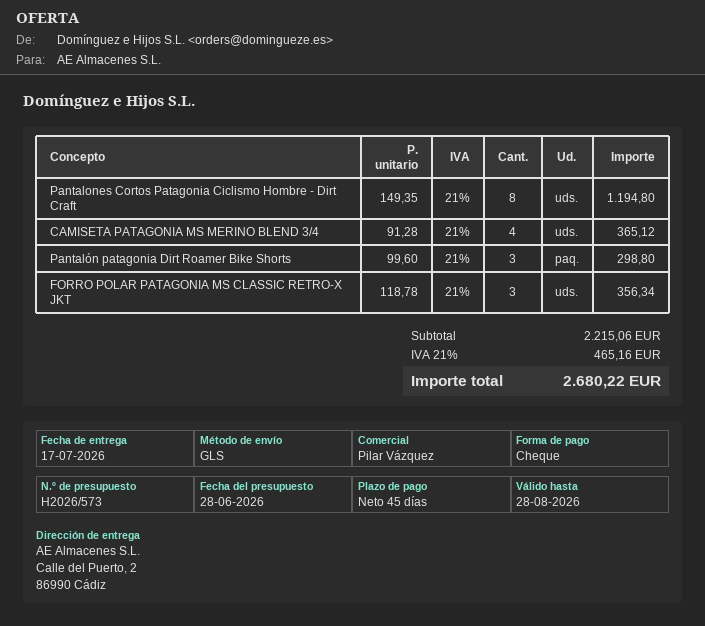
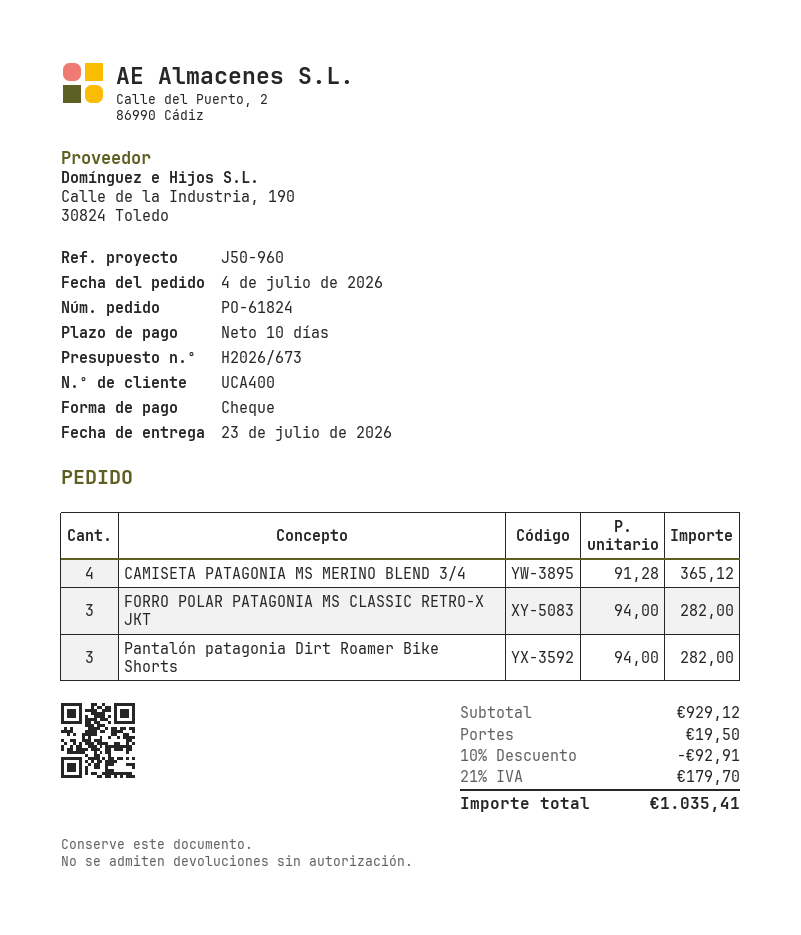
quote number: H2026/573 -> H2026/673
delivery date: 2026-07-17 -> 2026-07-23
payment terms: 45 days -> 10 days
Pantalones Cortos Patagonia Ciclismo Hombre - Dirt Craft: 8 x 149.35 = 1194.80 -> none
Pantalón patagonia Dirt Roamer Bike Shorts: 3 x 99.60 = 298.80 -> 3 x 94.00 = 282.00
FORRO POLAR PATAGONIA MS CLASSIC RETRO-X JKT: 3 x 118.78 = 356.34 -> 3 x 94.00 = 282.00
subtotal: 2215.06 -> 929.12
discount: none -> 10% = 92.91
shipping: none -> 19.50
tax: 21% = 465.16 -> 21% = 179.70
total: 2680.22 -> 1035.41

